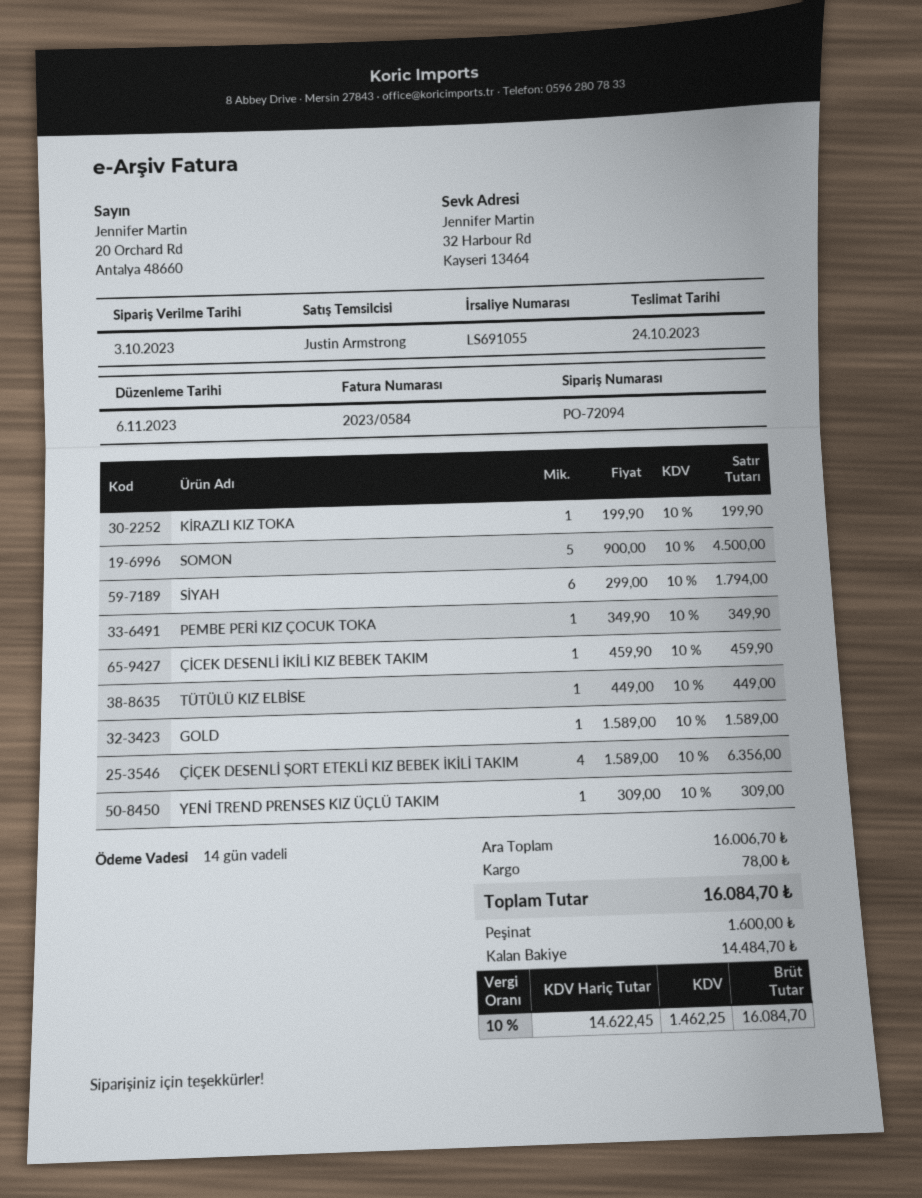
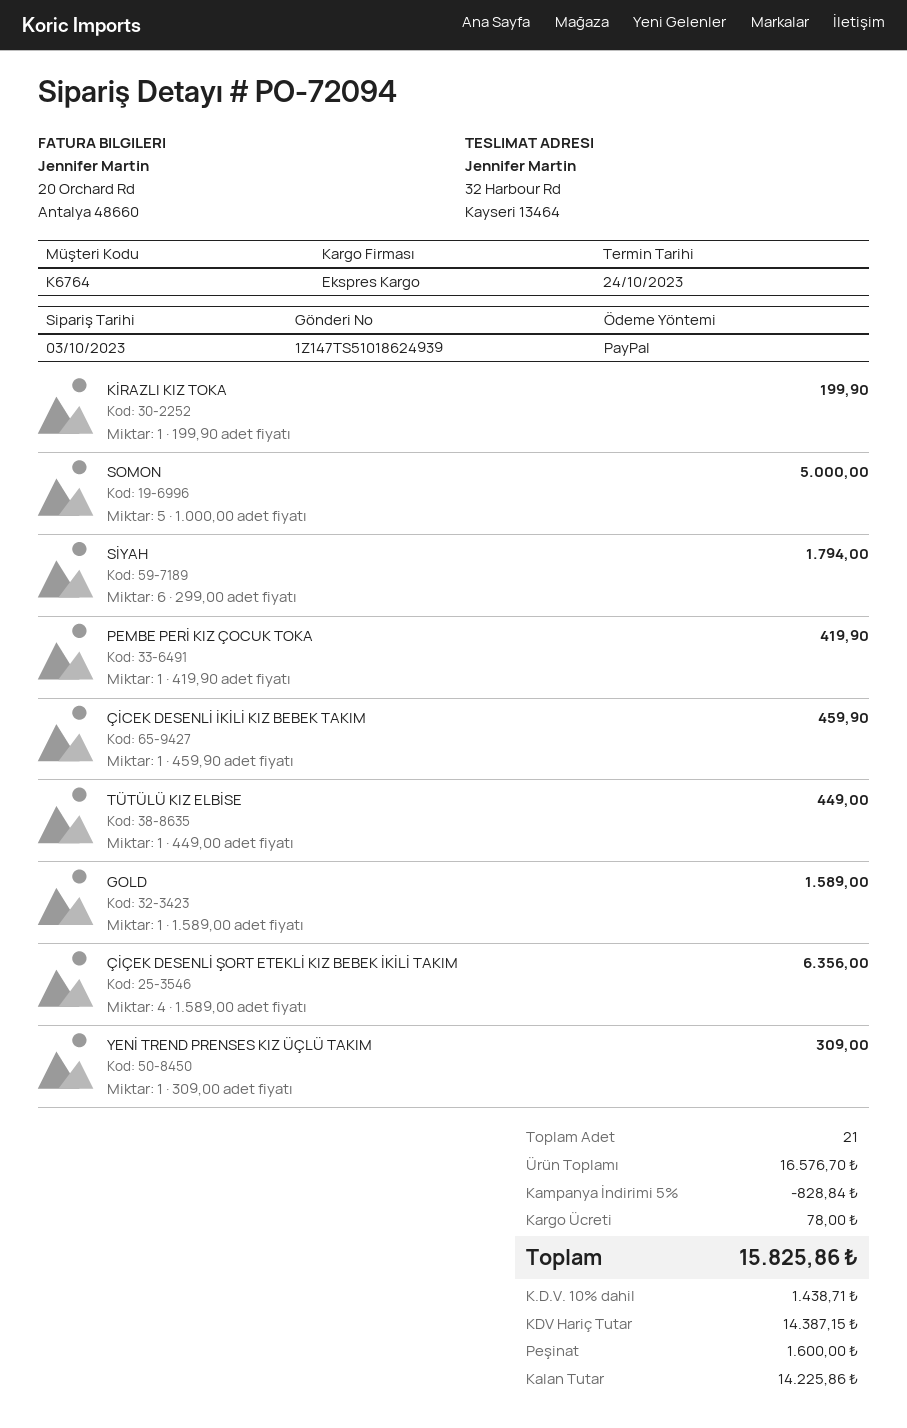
SOMON: 5 x 900.00 = 4500.00 -> 5 x 1000.00 = 5000.00
PEMBE PERİ KIZ ÇOCUK TOKA: 1 x 349.90 = 349.90 -> 1 x 419.90 = 419.90
subtotal: 16006.70 -> 16576.70
discount: none -> 5% = 828.84
net: 14622.45 -> 14387.15
tax: 10% = 1462.25 -> 10% = 1438.71
total: 16084.70 -> 15825.86
balance: 14484.70 -> 14225.86

